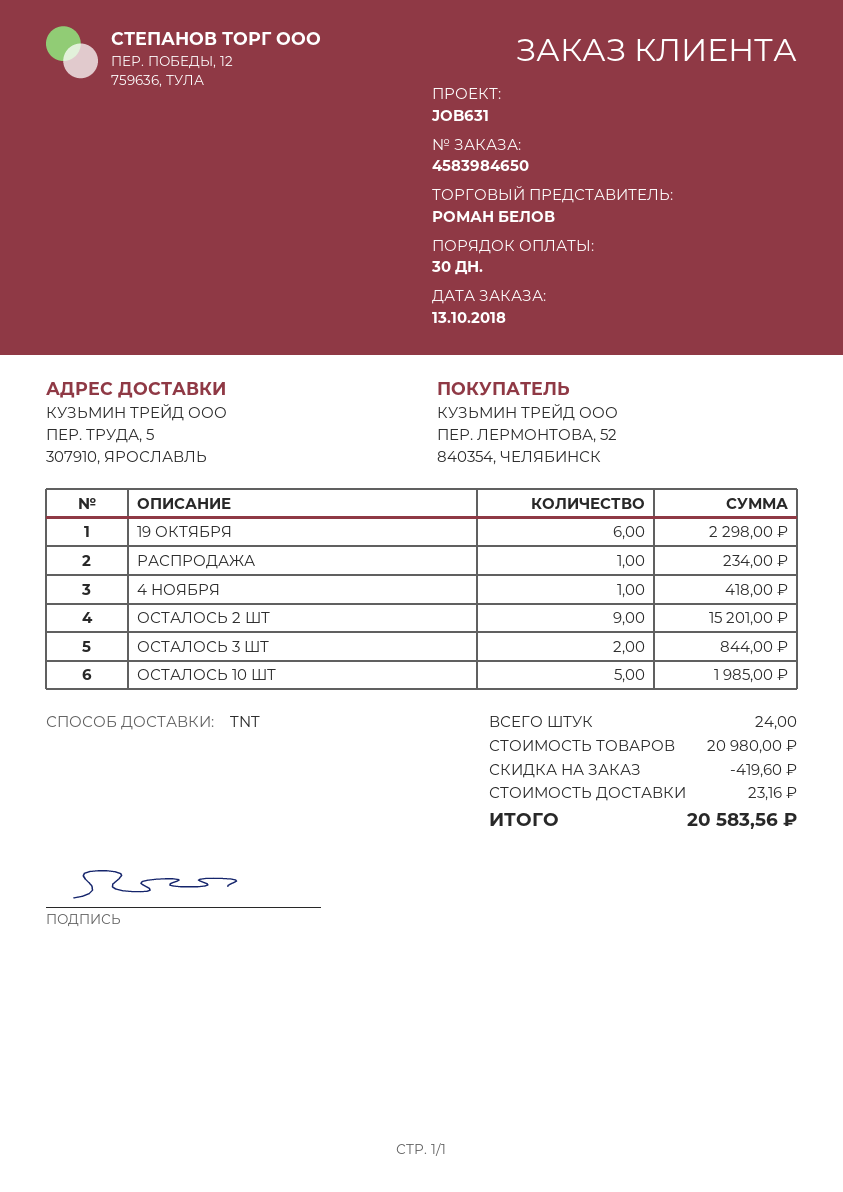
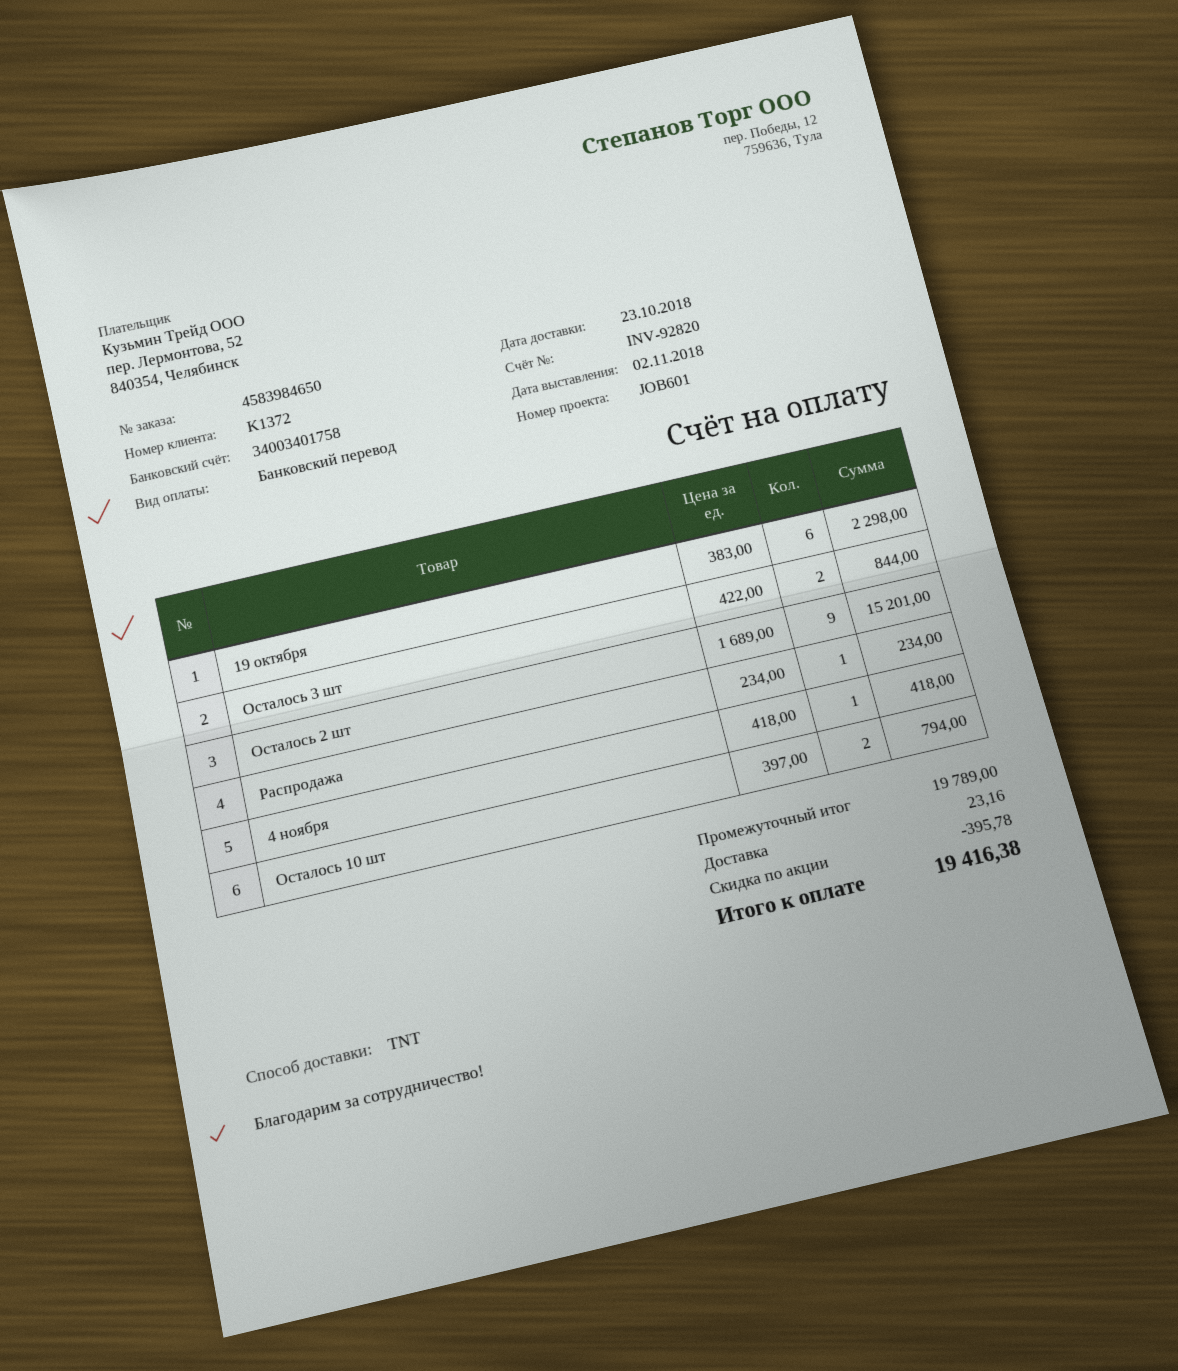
reference: JOB631 -> JOB601
ОСТАЛОСЬ 10 ШТ: 5 for 1985.00 -> 2 for 794.00
subtotal: 20980.00 -> 19789.00
discount: 419.60 -> 395.78
total: 20583.56 -> 19416.38

